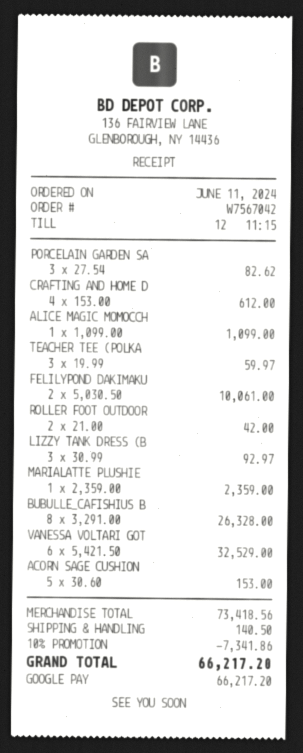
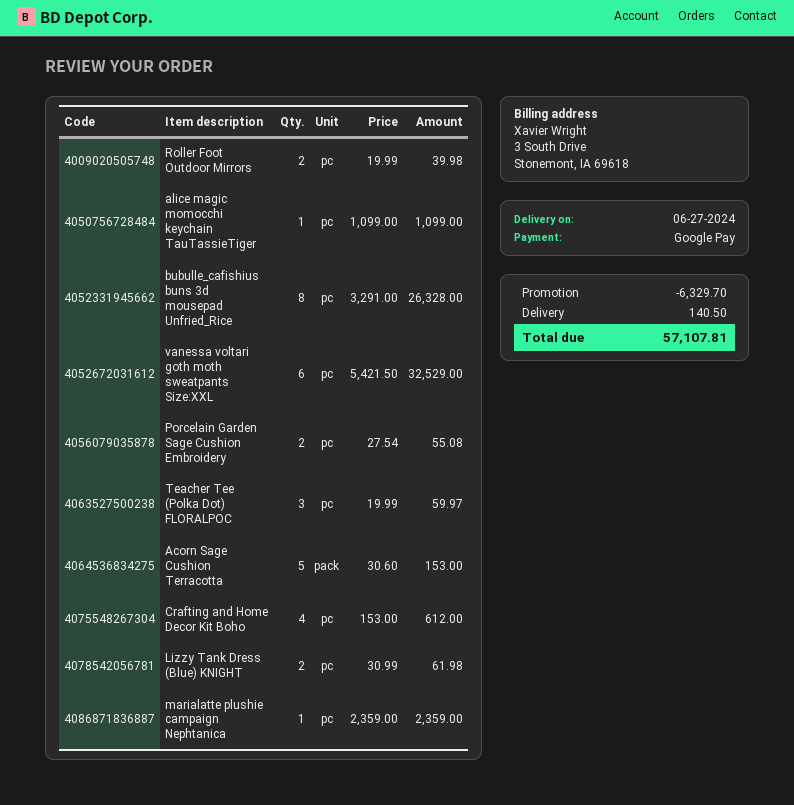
PORCELAIN GARDEN SA: 3 x 27.54 = 82.62 -> 2 x 27.54 = 55.08
FELILYPOND DAKIMAKU: 2 x 5030.50 = 10061.00 -> none
ROLLER FOOT OUTDOOR: 2 x 21.00 = 42.00 -> 2 x 19.99 = 39.98
LIZZY TANK DRESS (B: 3 x 30.99 = 92.97 -> 2 x 30.99 = 61.98
discount: 7341.86 -> 6329.70
total: 66217.20 -> 57107.81

